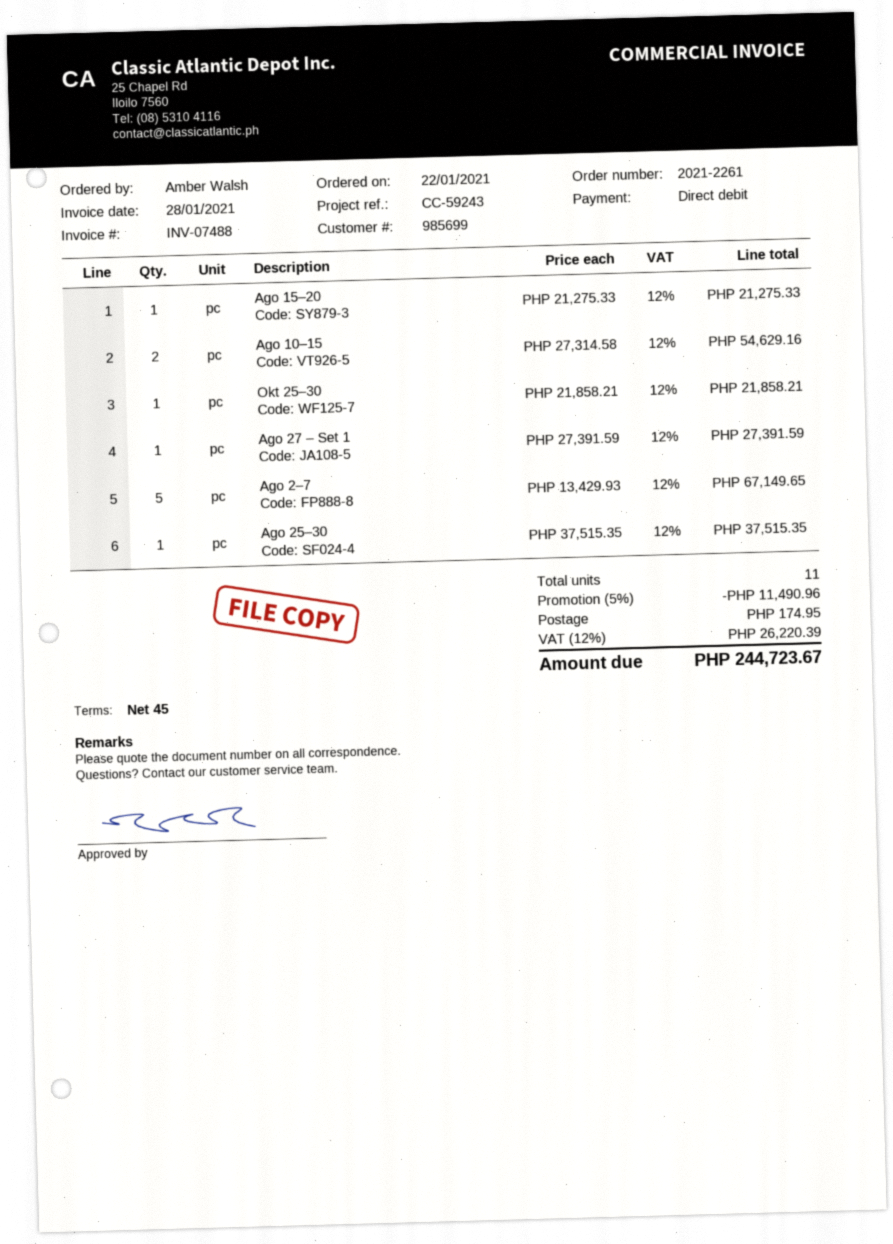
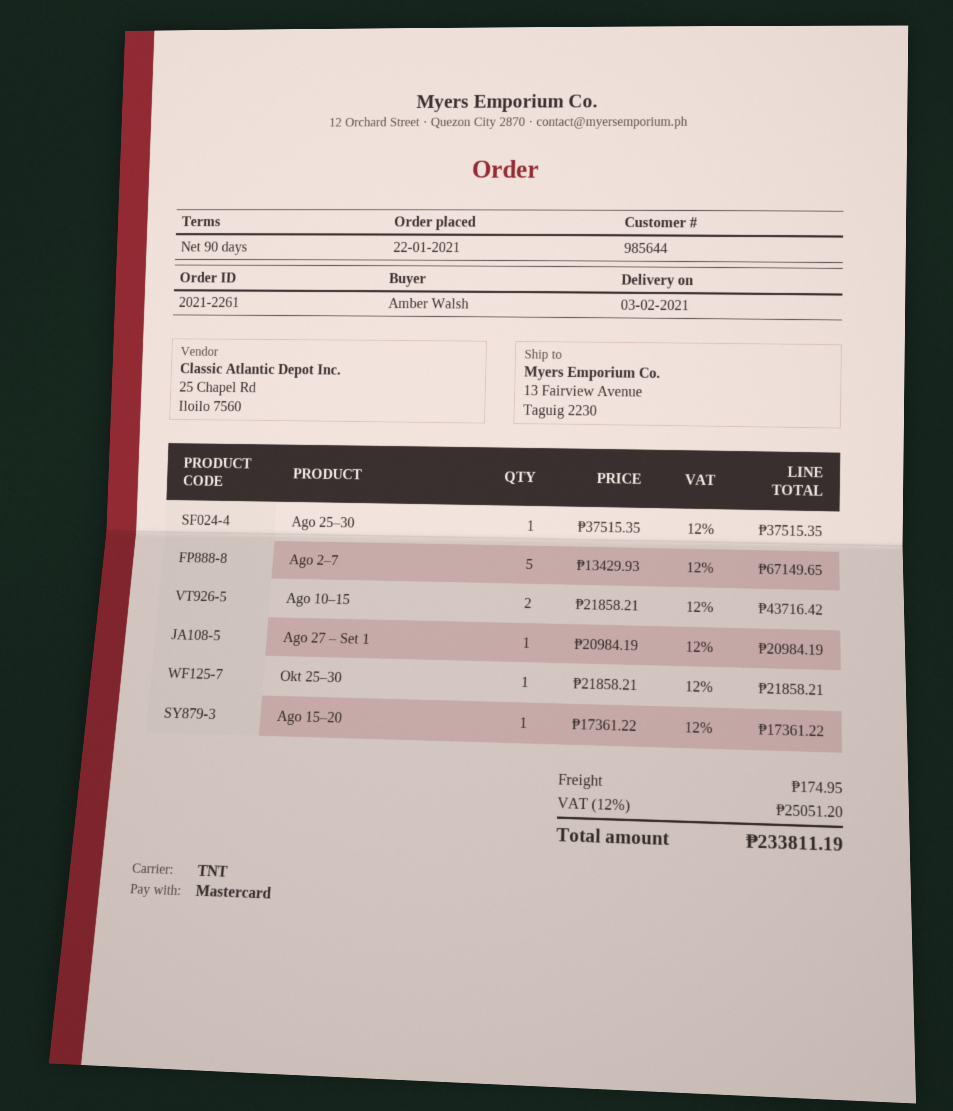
payment terms: 45 days -> 90 days
customer number: 985699 -> 985644
payment method: direct debit -> Mastercard
Ago 15–20: 1 x 21275.33 = 21275.33 -> 1 x 17361.22 = 17361.22
Ago 10–15: 2 x 27314.58 = 54629.16 -> 2 x 21858.21 = 43716.42
Ago 27 – Set 1: 1 x 27391.59 = 27391.59 -> 1 x 20984.19 = 20984.19
discount: 5% = 11490.96 -> none
tax: 12% = 26220.39 -> 12% = 25051.20
total: 244723.67 -> 233811.19

